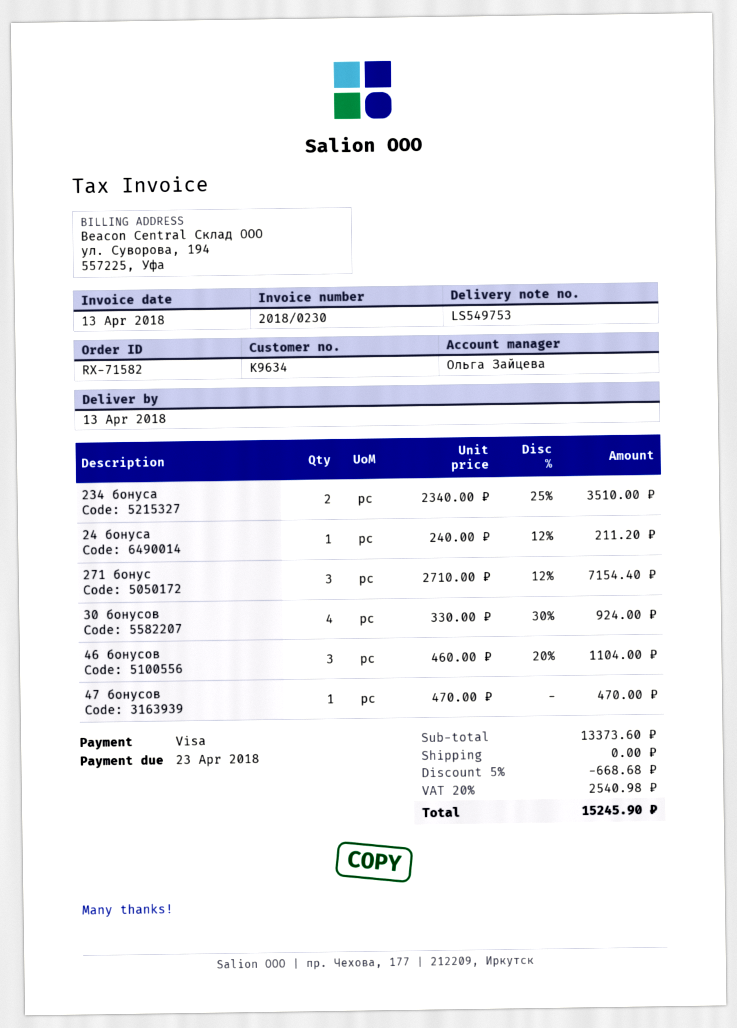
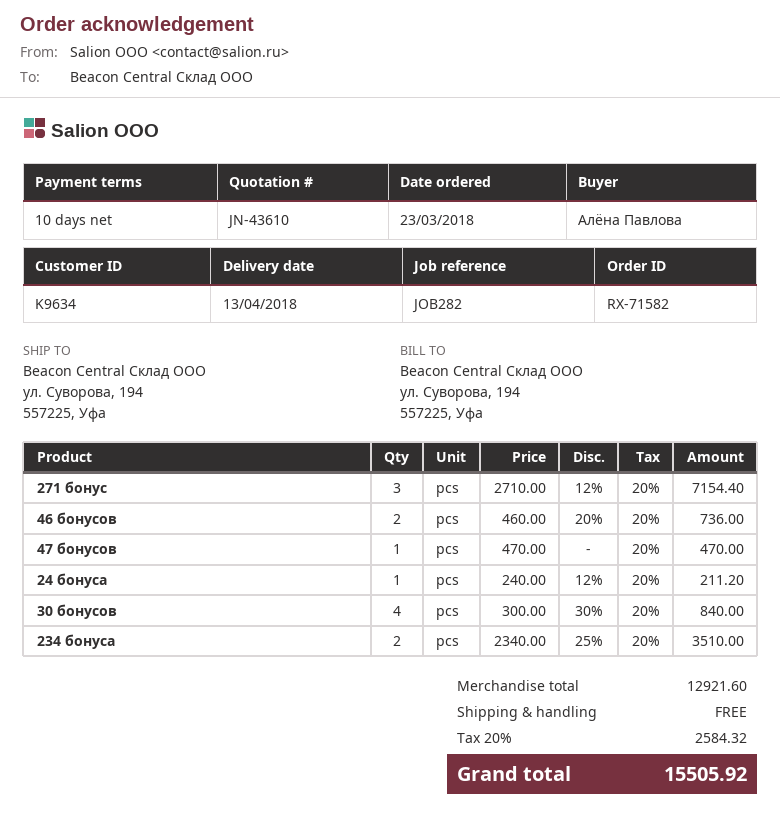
30 бонусов: 4 x 330.00 - 30% = 924.00 -> 4 x 300.00 - 30% = 840.00
46 бонусов: 3 x 460.00 - 20% = 1104.00 -> 2 x 460.00 - 20% = 736.00
subtotal: 13373.60 -> 12921.60
discount: 5% = 668.68 -> none
tax: 20% = 2540.98 -> 20% = 2584.32
total: 15245.90 -> 15505.92

